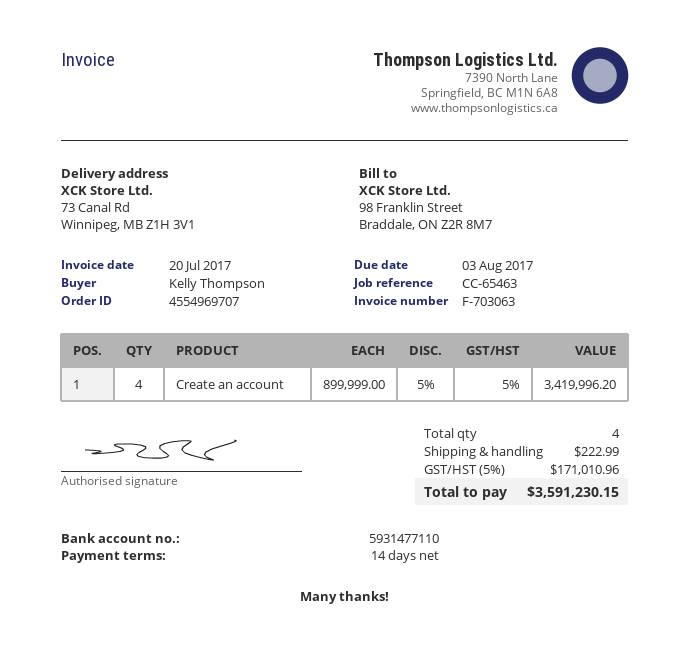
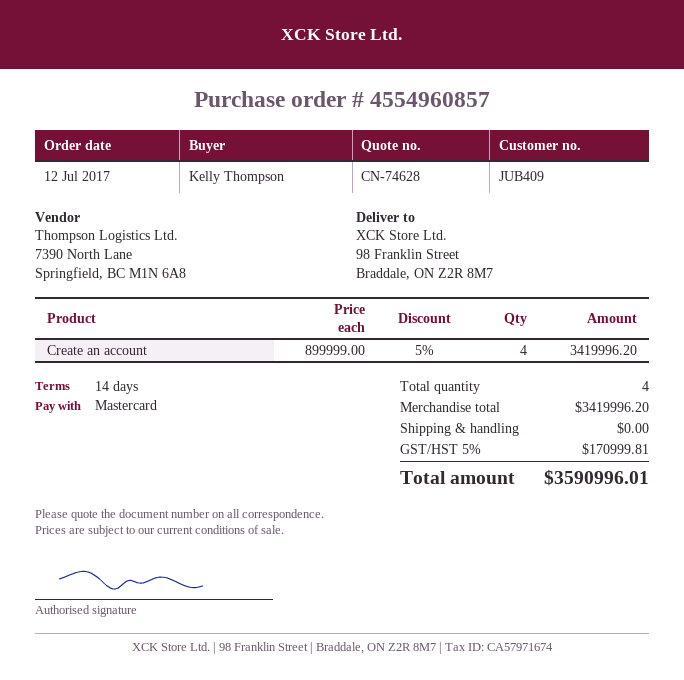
order number: 4554969707 -> 4554960857
ship to: 73 Canal Rd, Winnipeg, MB Z1H 3V1 -> 98 Franklin Street, Braddale, ON Z2R 8M7
shipping: 222.99 -> 0.00
tax: 5% = 171010.96 -> 5% = 170999.81
total: 3591230.15 -> 3590996.01

